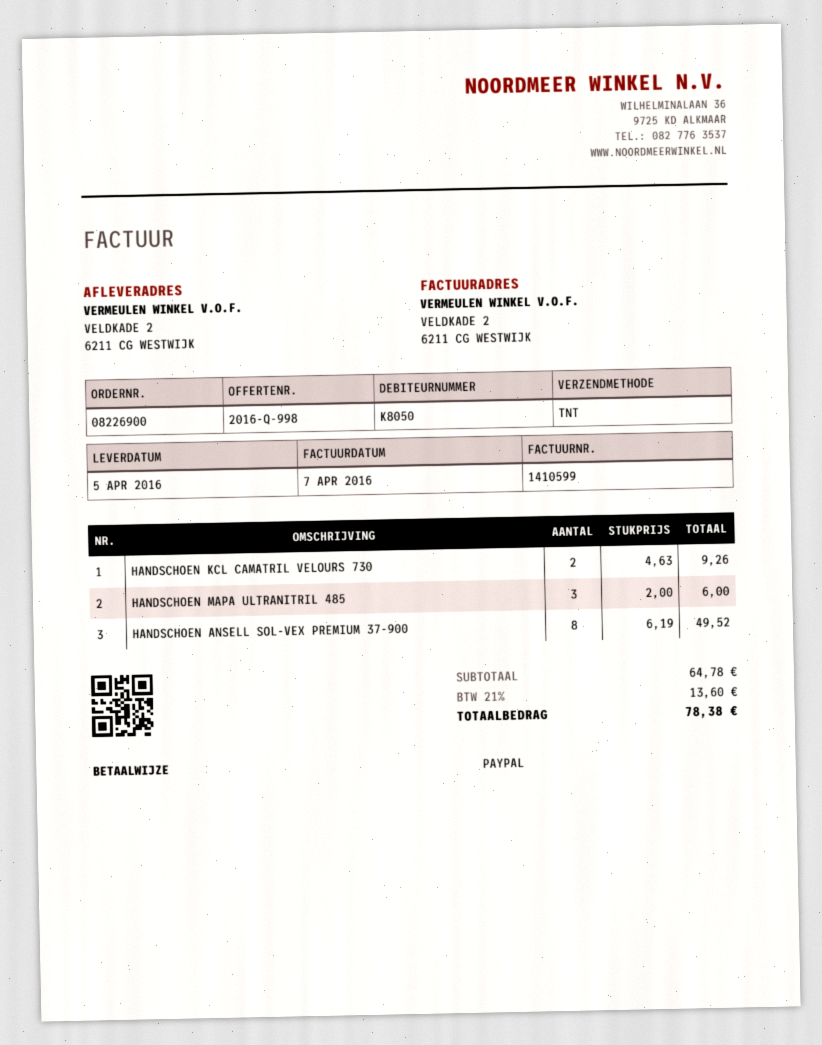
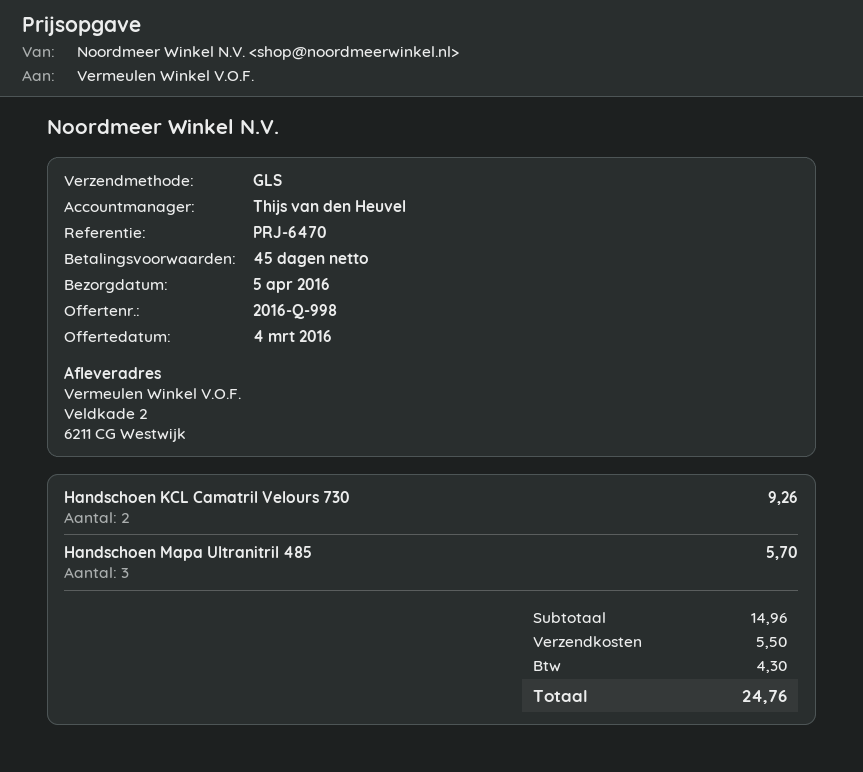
shipping method: TNT -> GLS
HANDSCHOEN MAPA ULTRANITRIL 485: 3 for 6.00 -> 3 for 5.70
HANDSCHOEN ANSELL SOL-VEX PREMIUM 37-900: 8 for 49.52 -> none
subtotal: 64.78 -> 14.96
shipping: none -> 5.50
tax: 13.60 -> 4.30
total: 78.38 -> 24.76

